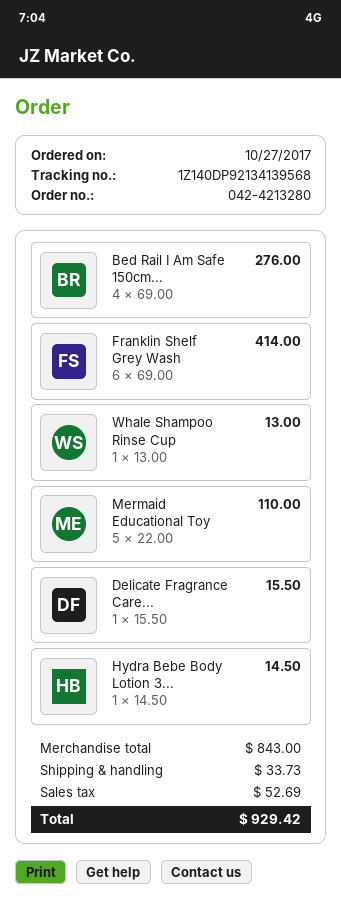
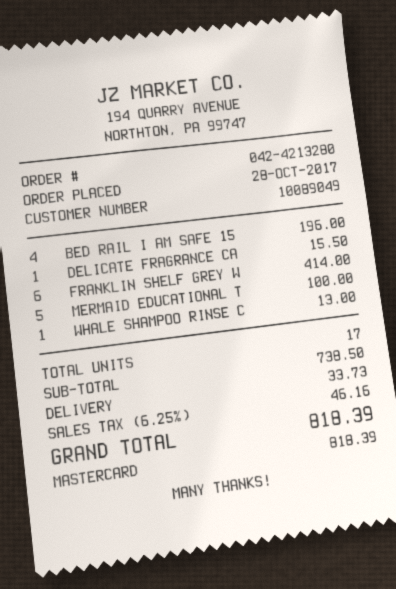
order date: 2017-10-27 -> 2017-10-28
Bed Rail I Am Safe 150cm...: 4 for 276.00 -> 4 for 196.00
Mermaid Educational Toy: 5 for 110.00 -> 5 for 100.00
Hydra Bebe Body Lotion 3...: 1 for 14.50 -> none
subtotal: 843.00 -> 738.50
tax: 52.69 -> 46.16
total: 929.42 -> 818.39

